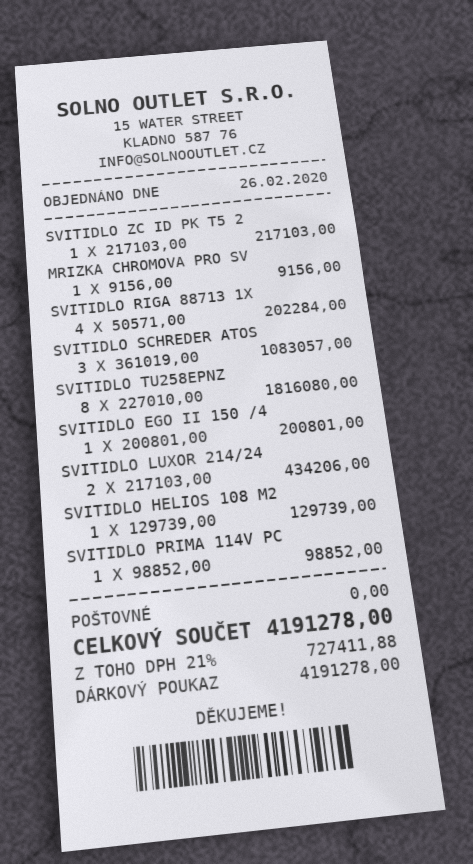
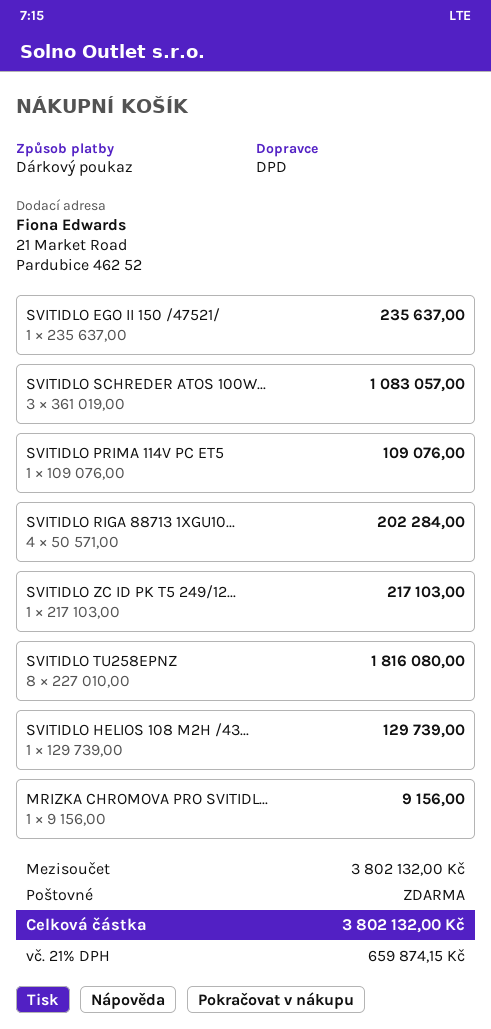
SVITIDLO EGO II 150 /4: 1 x 200801.00 = 200801.00 -> 1 x 235637.00 = 235637.00
SVITIDLO LUXOR 214/24: 2 x 217103.00 = 434206.00 -> none
SVITIDLO PRIMA 114V PC: 1 x 98852.00 = 98852.00 -> 1 x 109076.00 = 109076.00
tax: 21% = 727411.88 -> 21% = 659874.15
total: 4191278.00 -> 3802132.00

